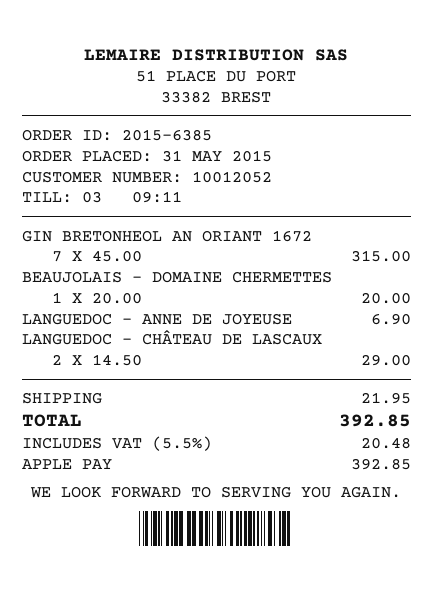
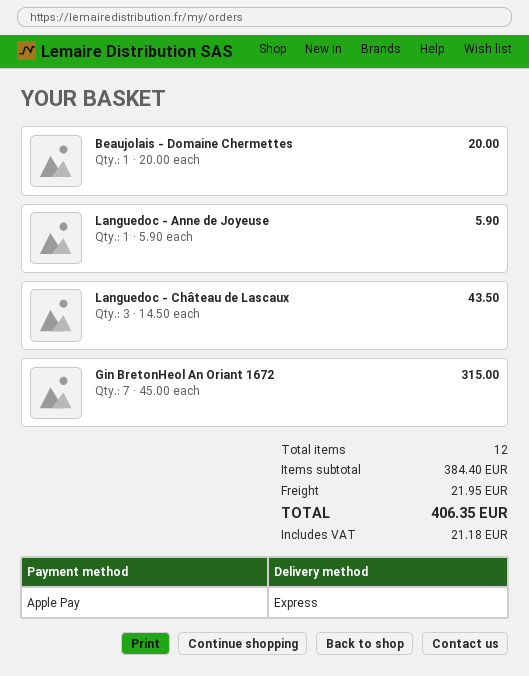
LANGUEDOC - ANNE DE JOYEUSE: 1 x 6.90 = 6.90 -> 1 x 5.90 = 5.90
LANGUEDOC - CHÂTEAU DE LASCAUX: 2 x 14.50 = 29.00 -> 3 x 14.50 = 43.50
tax: 20.48 -> 21.18
total: 392.85 -> 406.35

